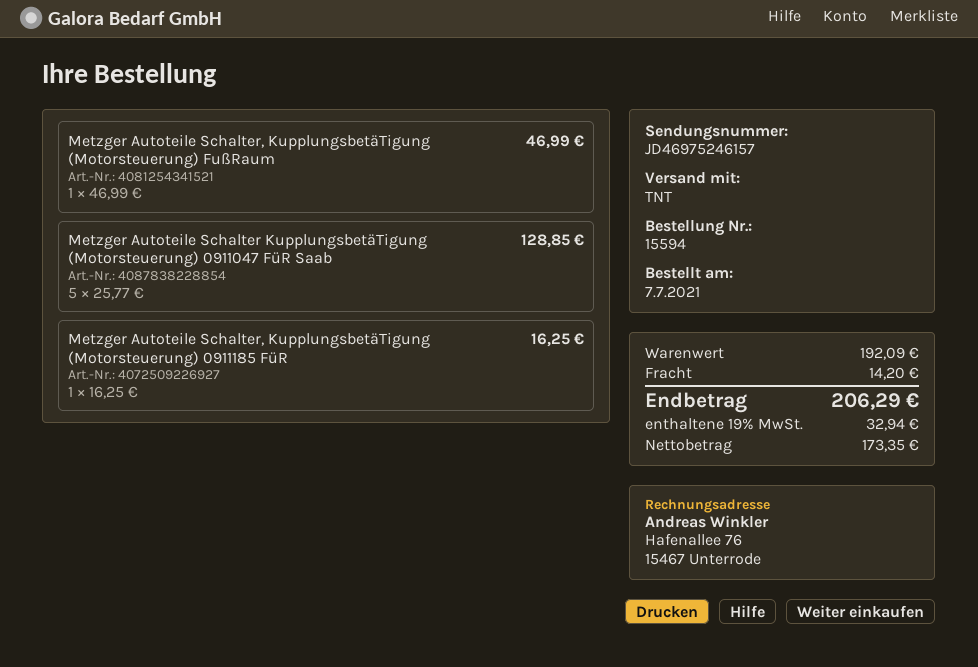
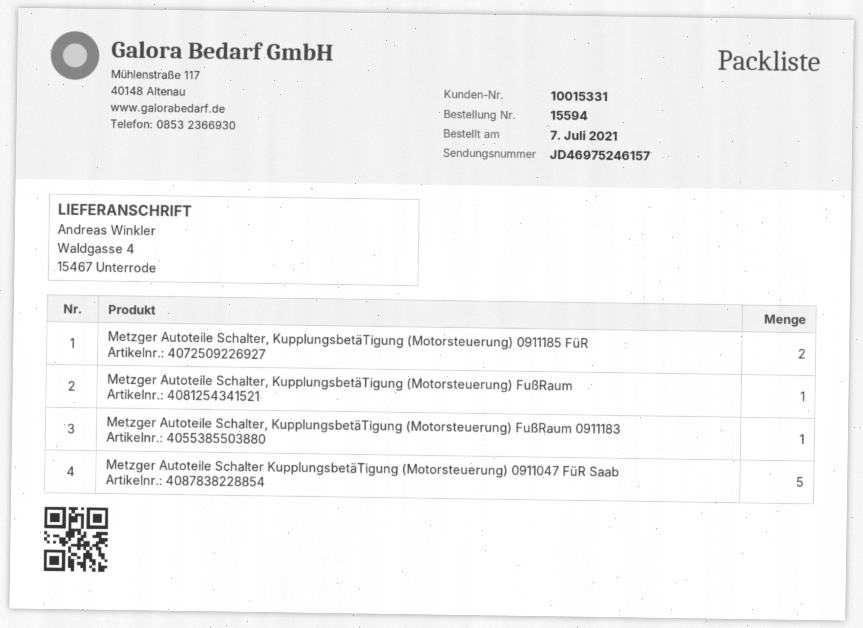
Metzger Autoteile Schalter, KupplungsbetäTigung (Motorsteuerung) 0911185 FüR: 1 -> 2
Metzger Autoteile Schalter, KupplungsbetäTigung (Motorsteuerung) FußRaum 0911183: none -> 1

